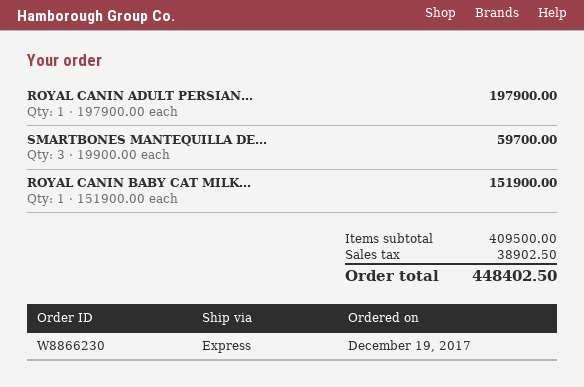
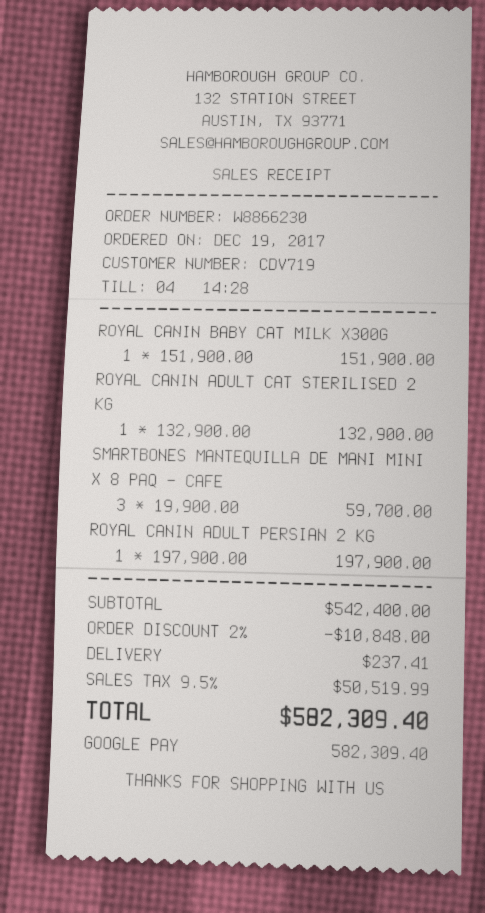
ROYAL CANIN ADULT CAT STERILISED 2 KG: none -> 1 x 132900.00 = 132900.00
subtotal: 409500.00 -> 542400.00
discount: none -> 2% = 10848.00
shipping: none -> 237.41
tax: 38902.50 -> 50519.99
total: 448402.50 -> 582309.40

